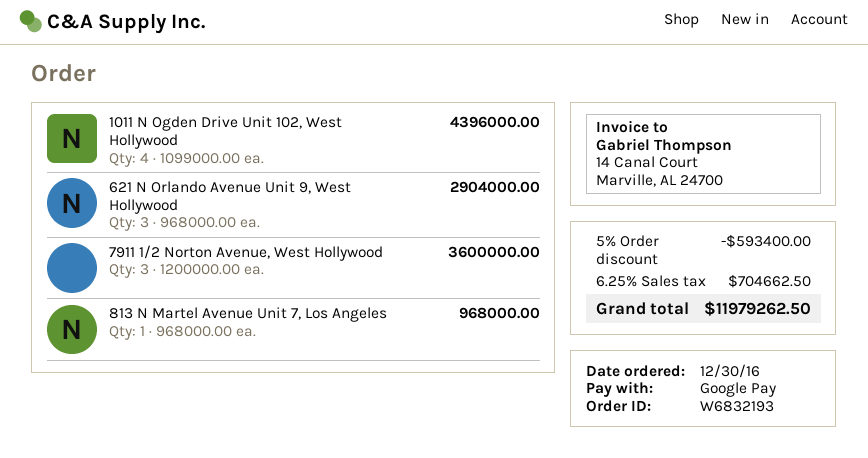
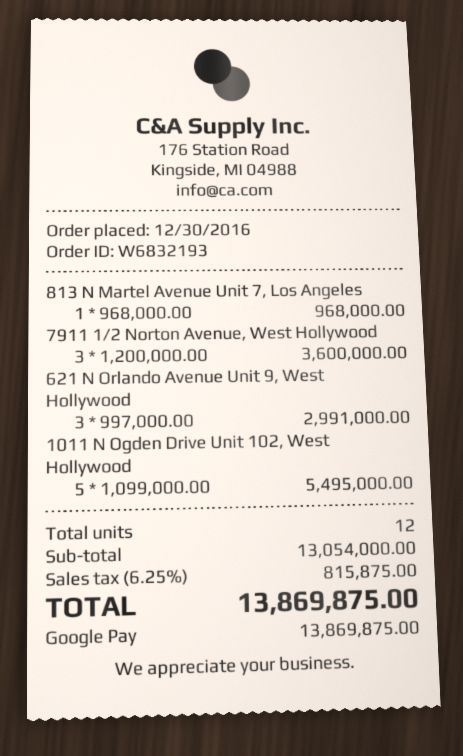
1011 N Ogden Drive Unit 102, West Hollywood: 4 x 1099000.00 = 4396000.00 -> 5 x 1099000.00 = 5495000.00
621 N Orlando Avenue Unit 9, West Hollywood: 3 x 968000.00 = 2904000.00 -> 3 x 997000.00 = 2991000.00
discount: 5% = 593400.00 -> none
tax: 6.25% = 704662.50 -> 6.25% = 815875.00
total: 11979262.50 -> 13869875.00

